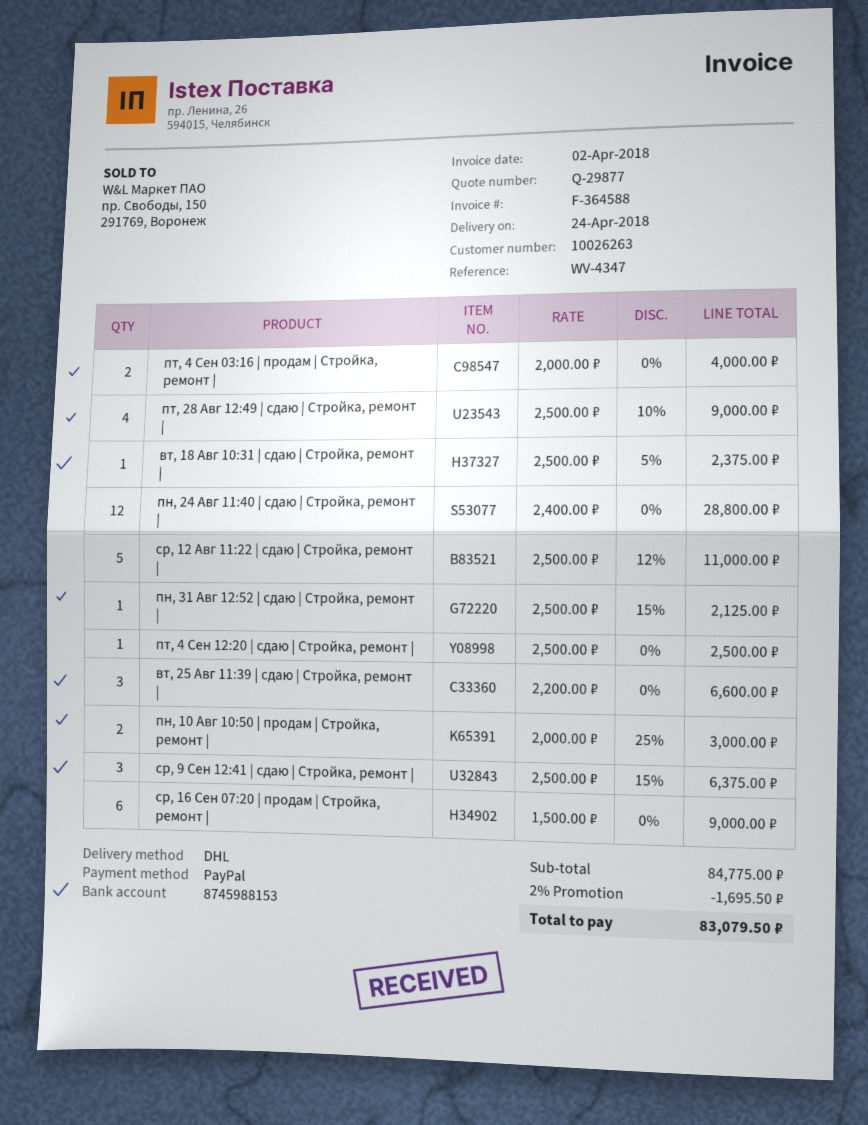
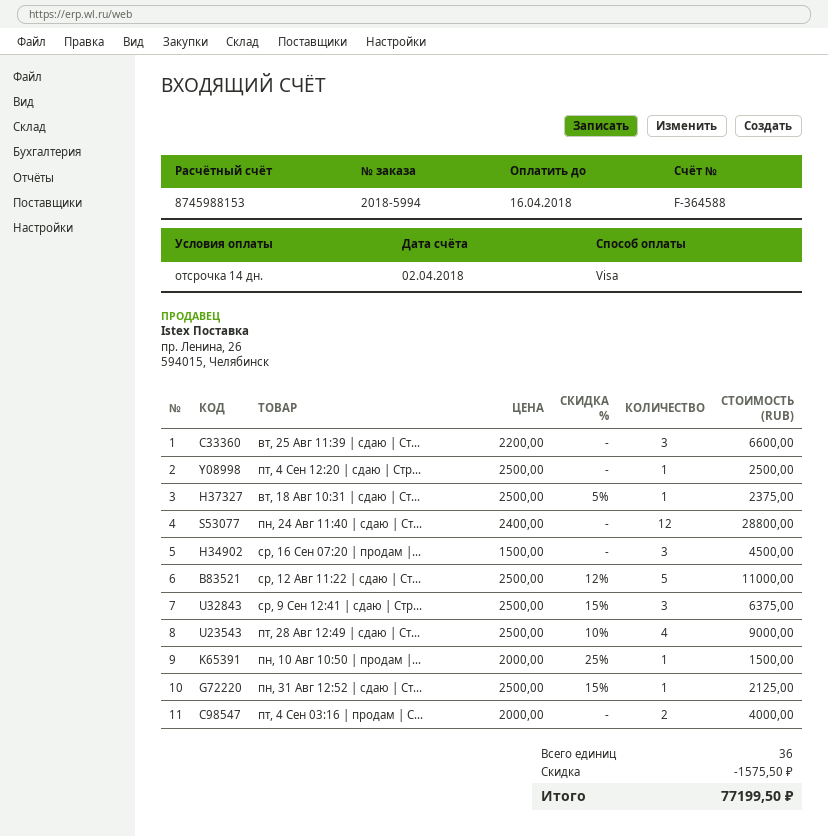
payment method: PayPal -> Visa
пн, 10 Авг 10:50 | продам | Стройка, ремонт |: 2 x 2000.00 - 25% = 3000.00 -> 1 x 2000.00 - 25% = 1500.00
ср, 16 Сен 07:20 | продам | Стройка, ремонт |: 6 x 1500.00 = 9000.00 -> 3 x 1500.00 = 4500.00
discount: 1695.50 -> 1575.50
total: 83079.50 -> 77199.50

